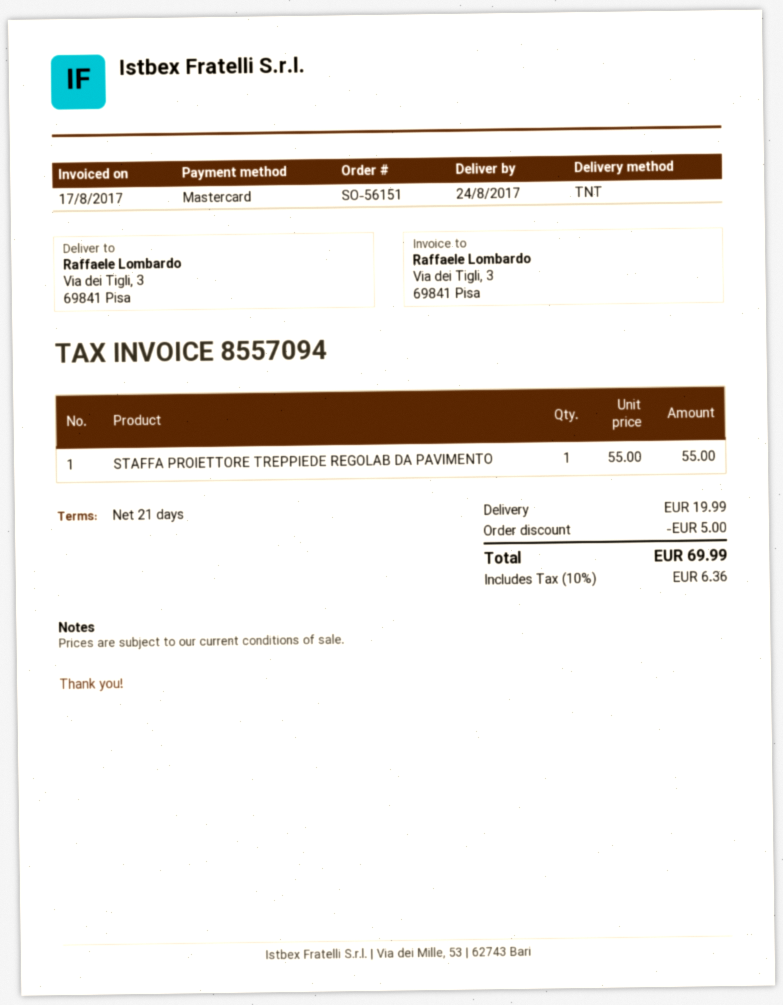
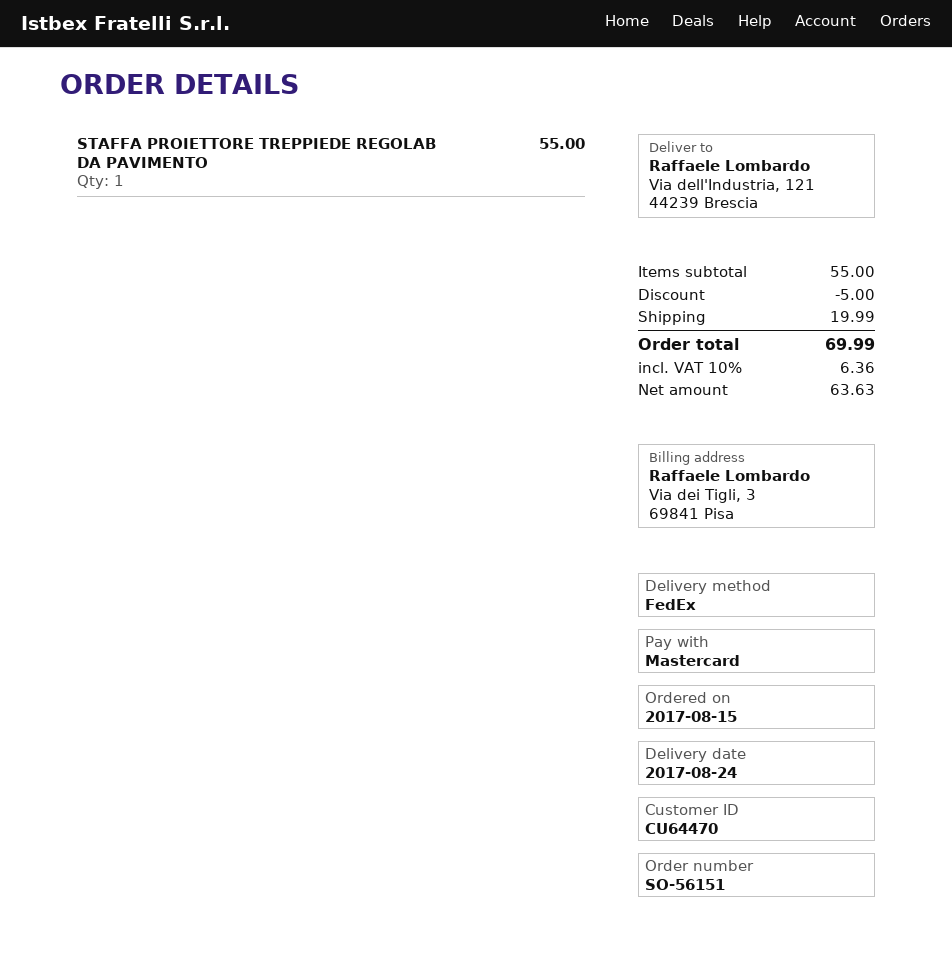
shipping method: TNT -> FedEx
ship to: Via dei Tigli, 3, 69841 Pisa -> Via dell'Industria, 121, 44239 Brescia

